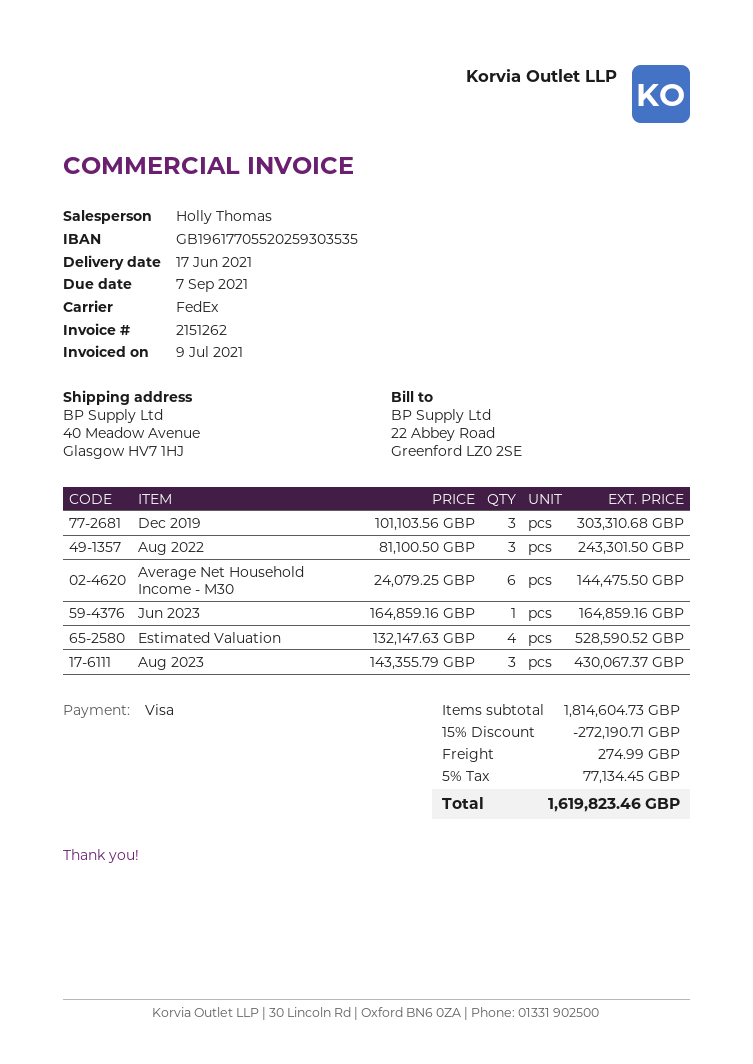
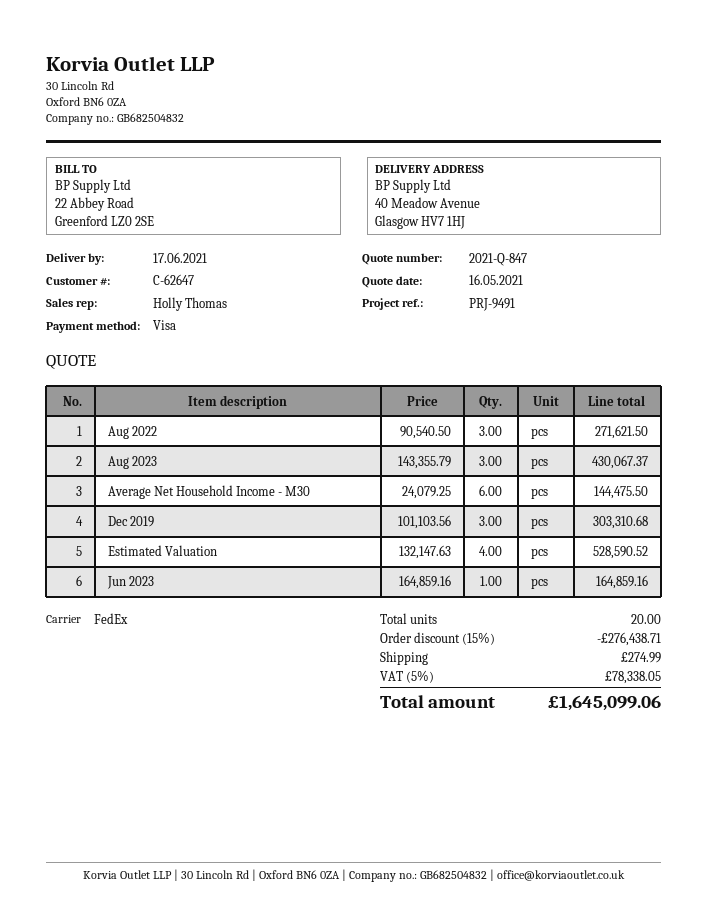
Aug 2022: 3 x 81100.50 = 243301.50 -> 3 x 90540.50 = 271621.50
discount: 15% = 272190.71 -> 15% = 276438.71
tax: 5% = 77134.45 -> 5% = 78338.05
total: 1619823.46 -> 1645099.06

